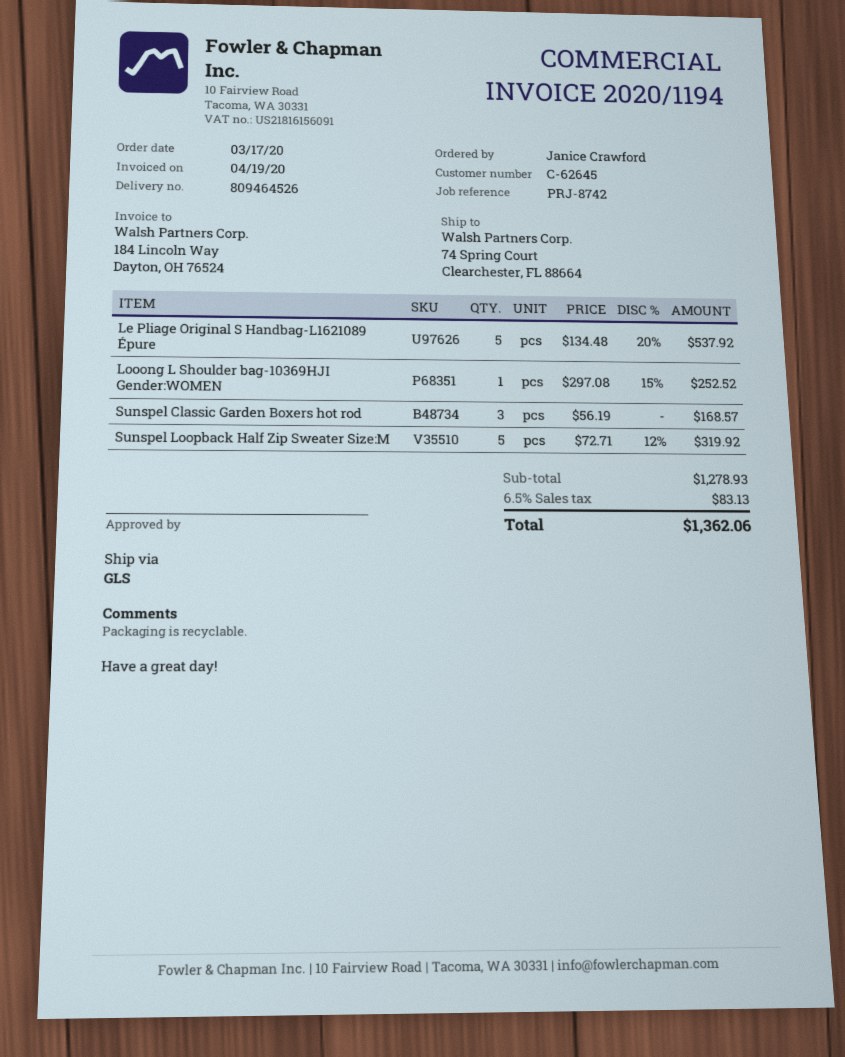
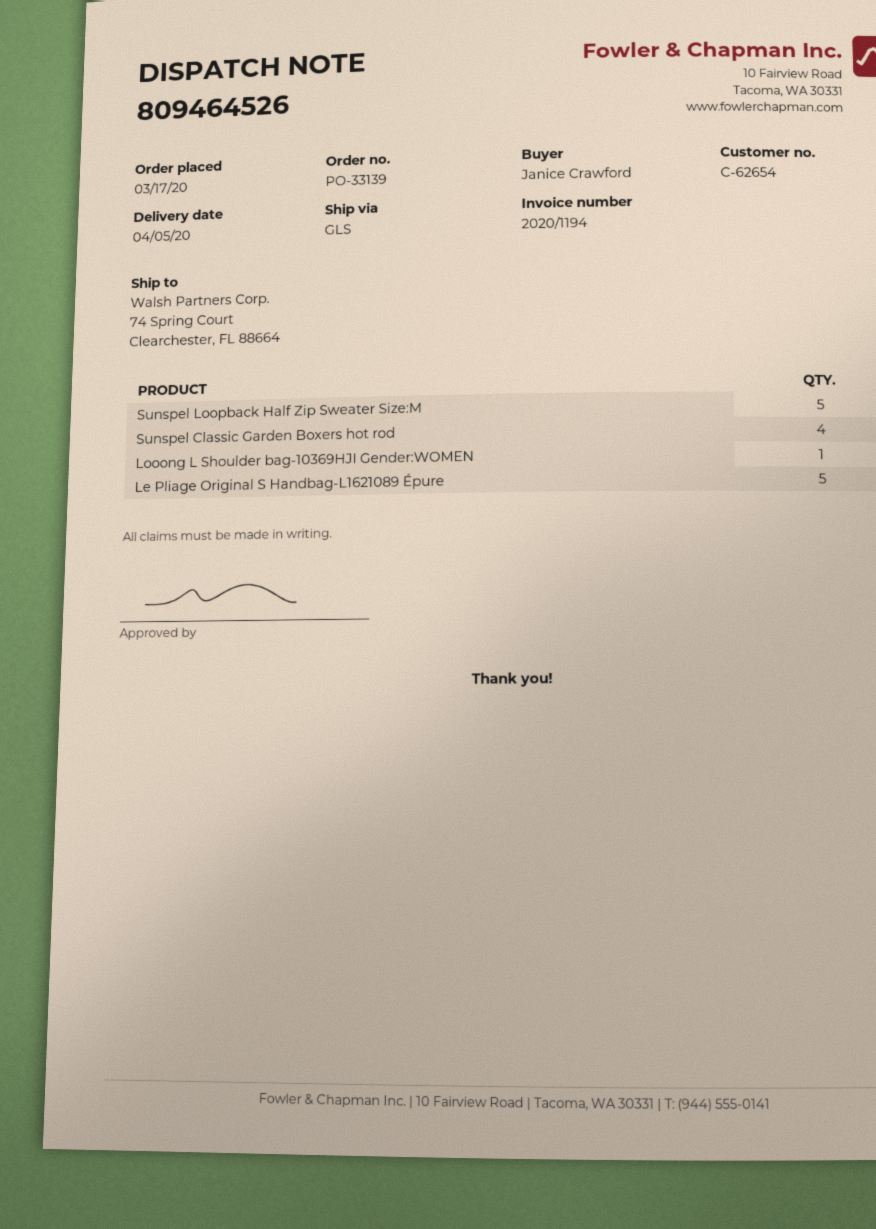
customer number: C-62645 -> C-62654
Sunspel Classic Garden Boxers hot rod: 3 -> 4

